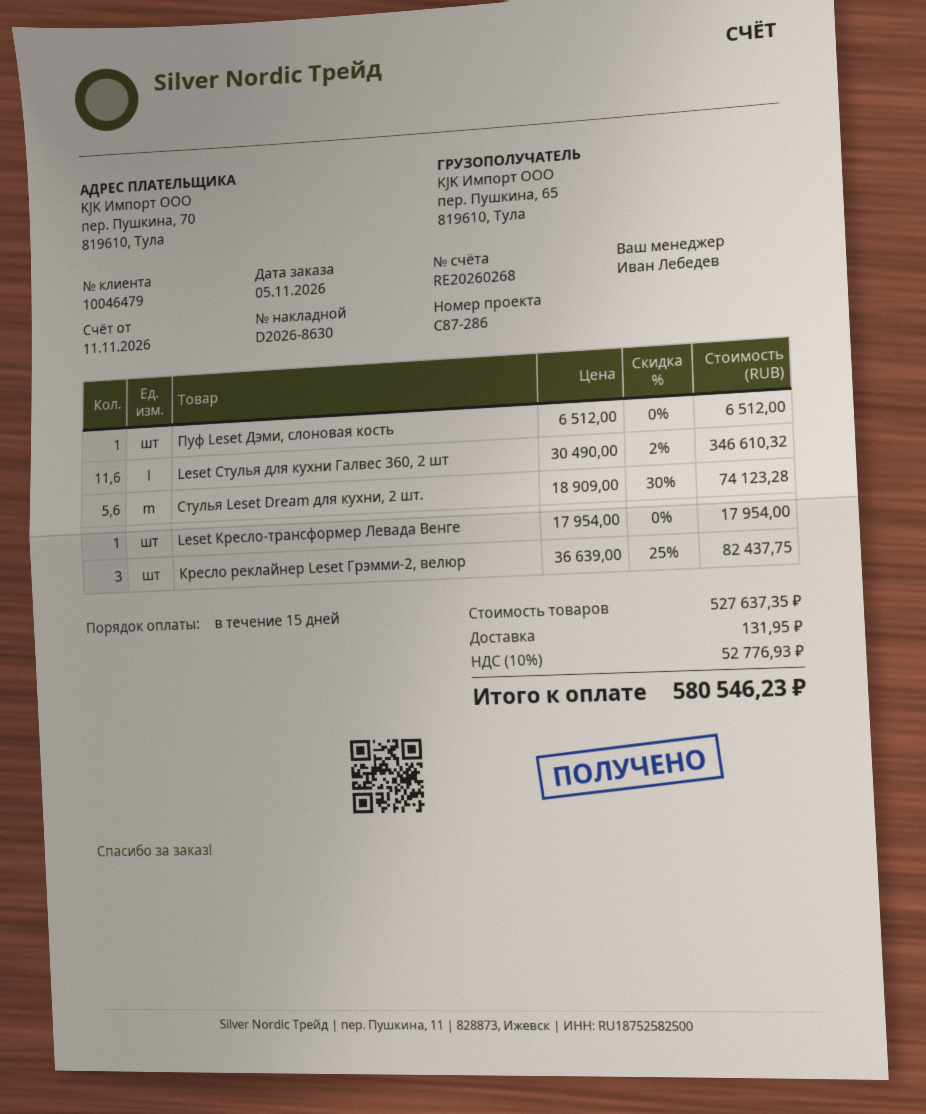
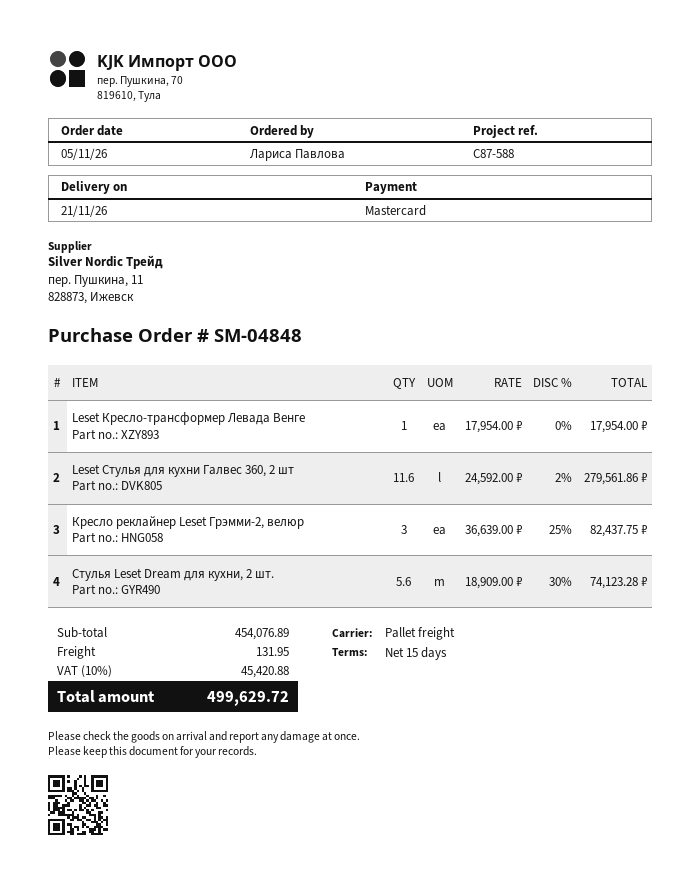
reference: C87-286 -> C87-588
Пуф Leset Дэми, слоновая кость: 1 x 6512.00 = 6512.00 -> none
Leset Стулья для кухни Галвес 360, 2 шт: 11.6 x 30490.00 - 2% = 346610.32 -> 11.6 x 24592.00 - 2% = 279561.86
subtotal: 527637.35 -> 454076.89
tax: 10% = 52776.93 -> 10% = 45420.88
total: 580546.23 -> 499629.72

